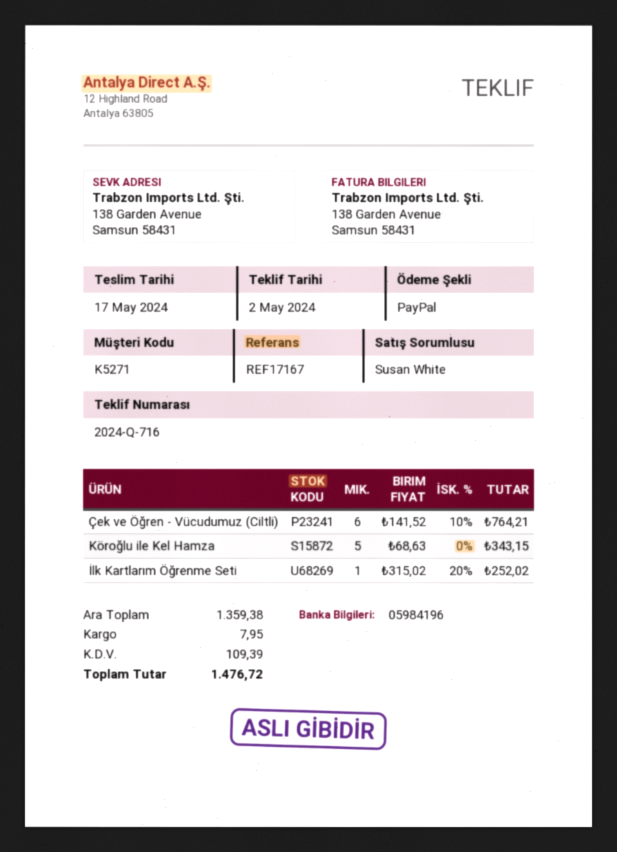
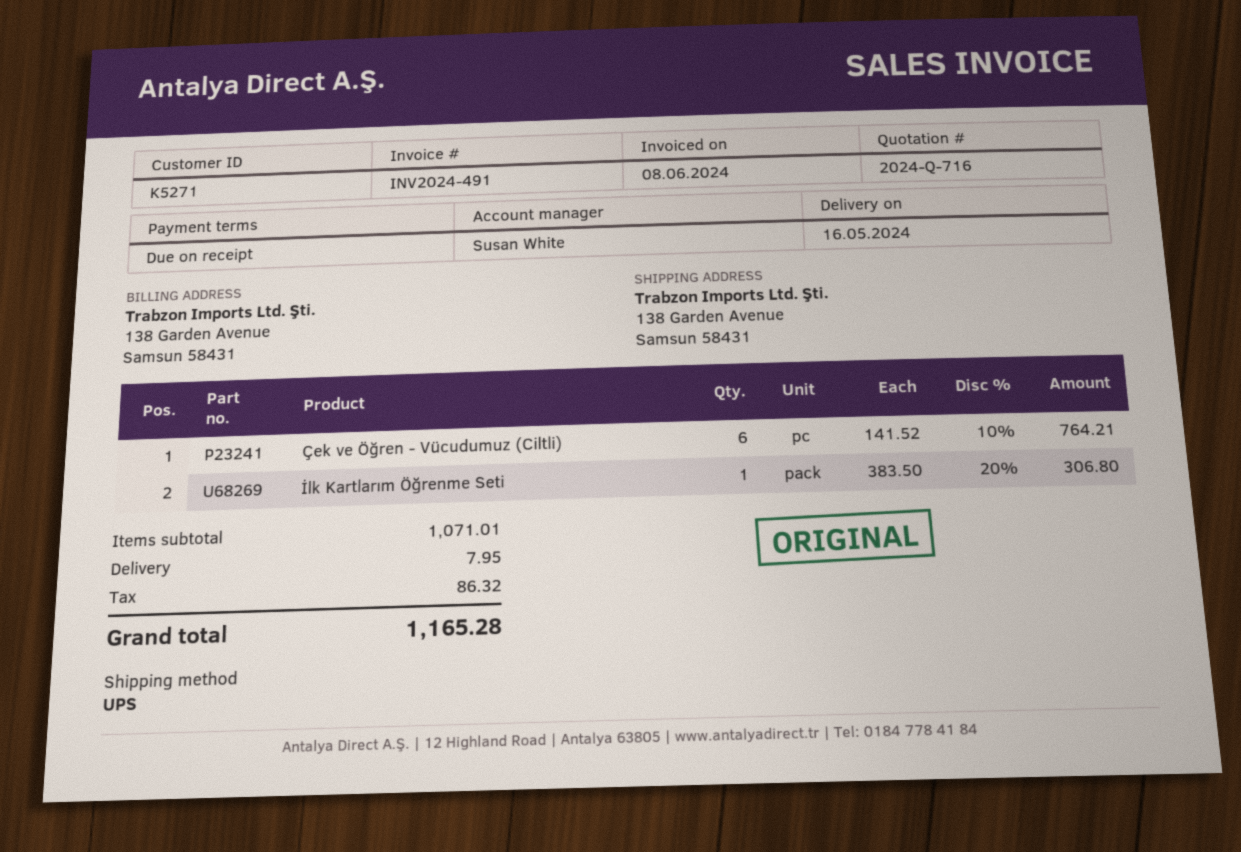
delivery date: 2024-05-17 -> 2024-05-16
Köroğlu ile Kel Hamza: 5 x 68.63 = 343.15 -> none
İlk Kartlarım Öğrenme Seti: 1 x 315.02 - 20% = 252.02 -> 1 x 383.50 - 20% = 306.80
subtotal: 1359.38 -> 1071.01
tax: 109.39 -> 86.32
total: 1476.72 -> 1165.28

